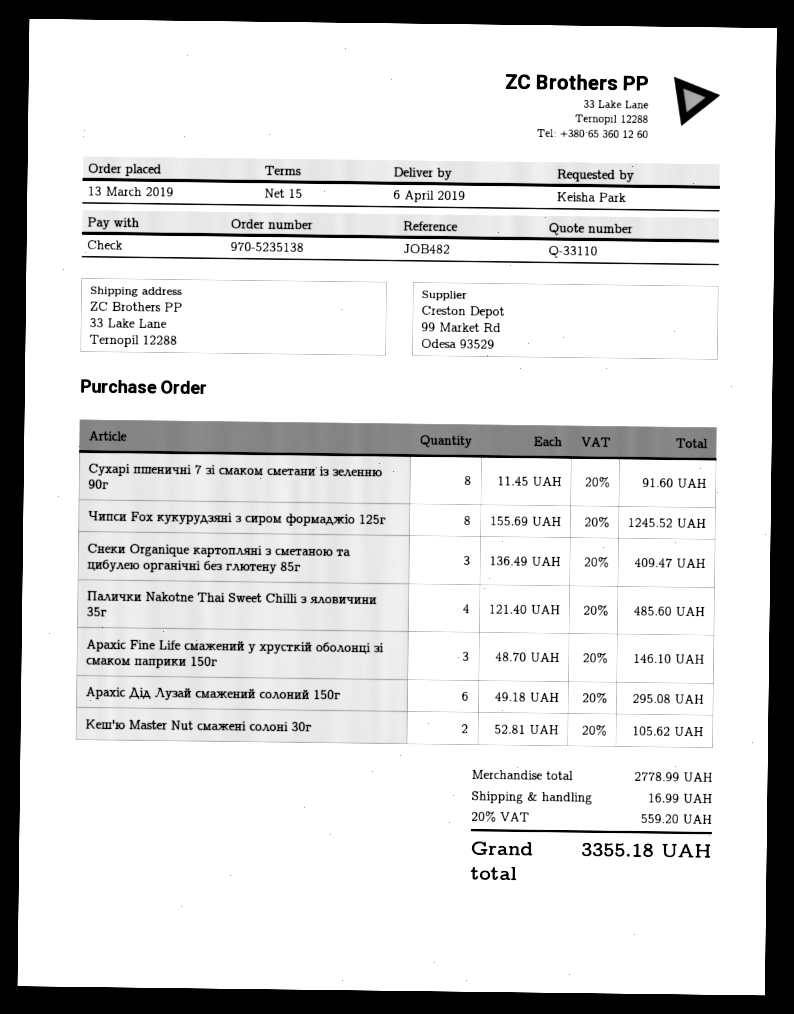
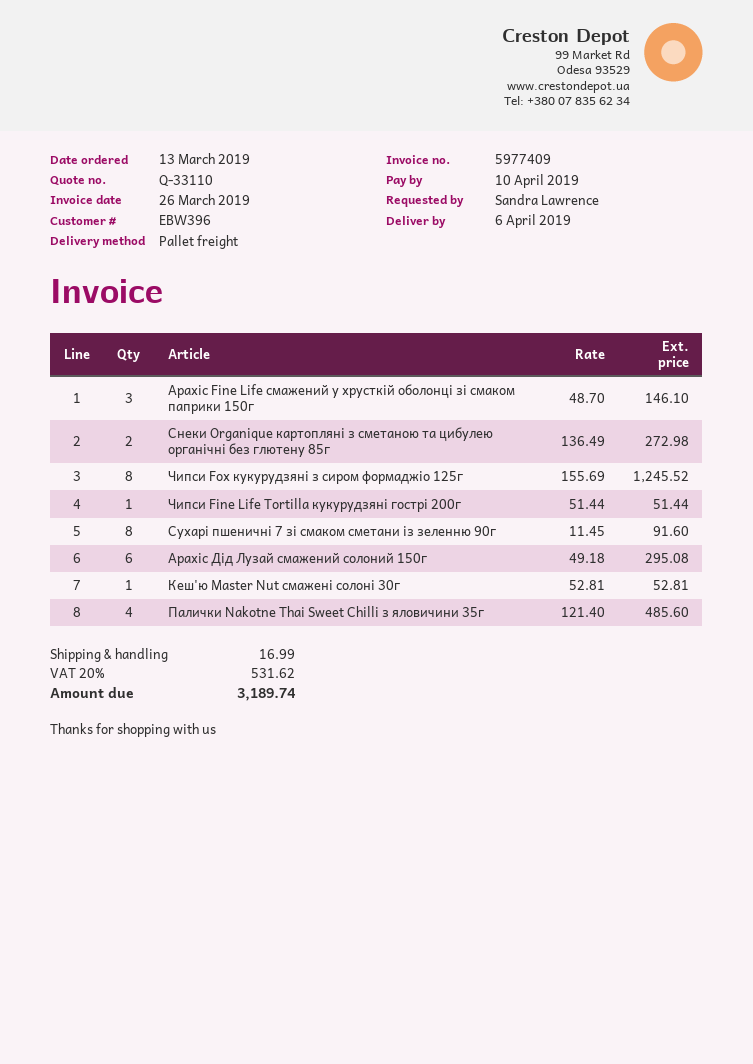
ordered by: Keisha Park -> Sandra Lawrence
Снеки Organique картопляні з сметаною та цибулею органічні без глютену 85г: 3 x 136.49 = 409.47 -> 2 x 136.49 = 272.98
Кеш'ю Master Nut смажені солоні 30г: 2 x 52.81 = 105.62 -> 1 x 52.81 = 52.81
Чипси Fine Life Tortilla кукурудзяні гострі 200г: none -> 1 x 51.44 = 51.44
tax: 20% = 559.20 -> 20% = 531.62
total: 3355.18 -> 3189.74

